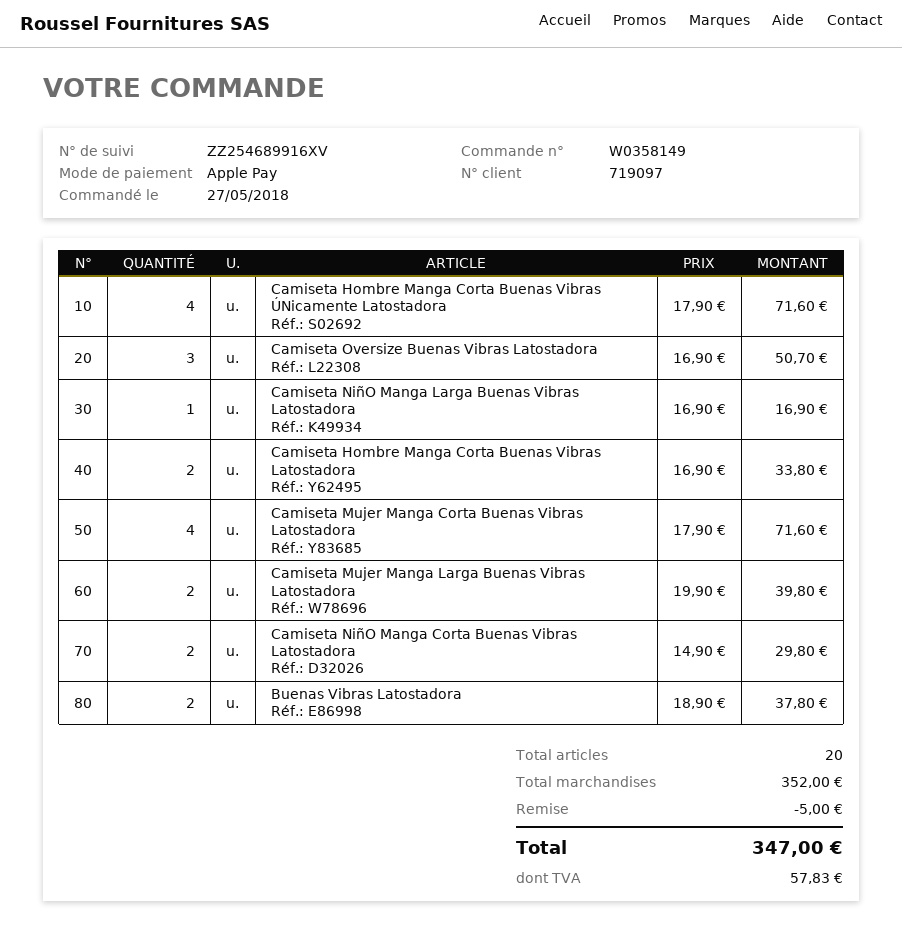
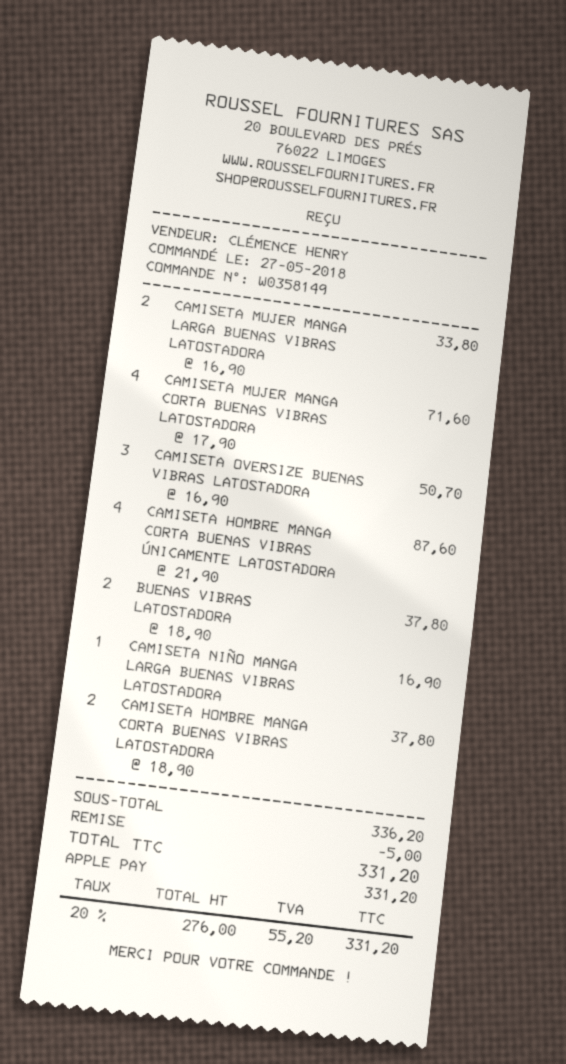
Camiseta Hombre Manga Corta Buenas Vibras ÚNicamente Latostadora: 4 x 17.90 = 71.60 -> 4 x 21.90 = 87.60
Camiseta Hombre Manga Corta Buenas Vibras Latostadora: 2 x 16.90 = 33.80 -> 2 x 18.90 = 37.80
Camiseta Mujer Manga Larga Buenas Vibras Latostadora: 2 x 19.90 = 39.80 -> 2 x 16.90 = 33.80
Camiseta NiñO Manga Corta Buenas Vibras Latostadora: 2 x 14.90 = 29.80 -> none
subtotal: 352.00 -> 336.20
tax: 57.83 -> 55.20
total: 347.00 -> 331.20

